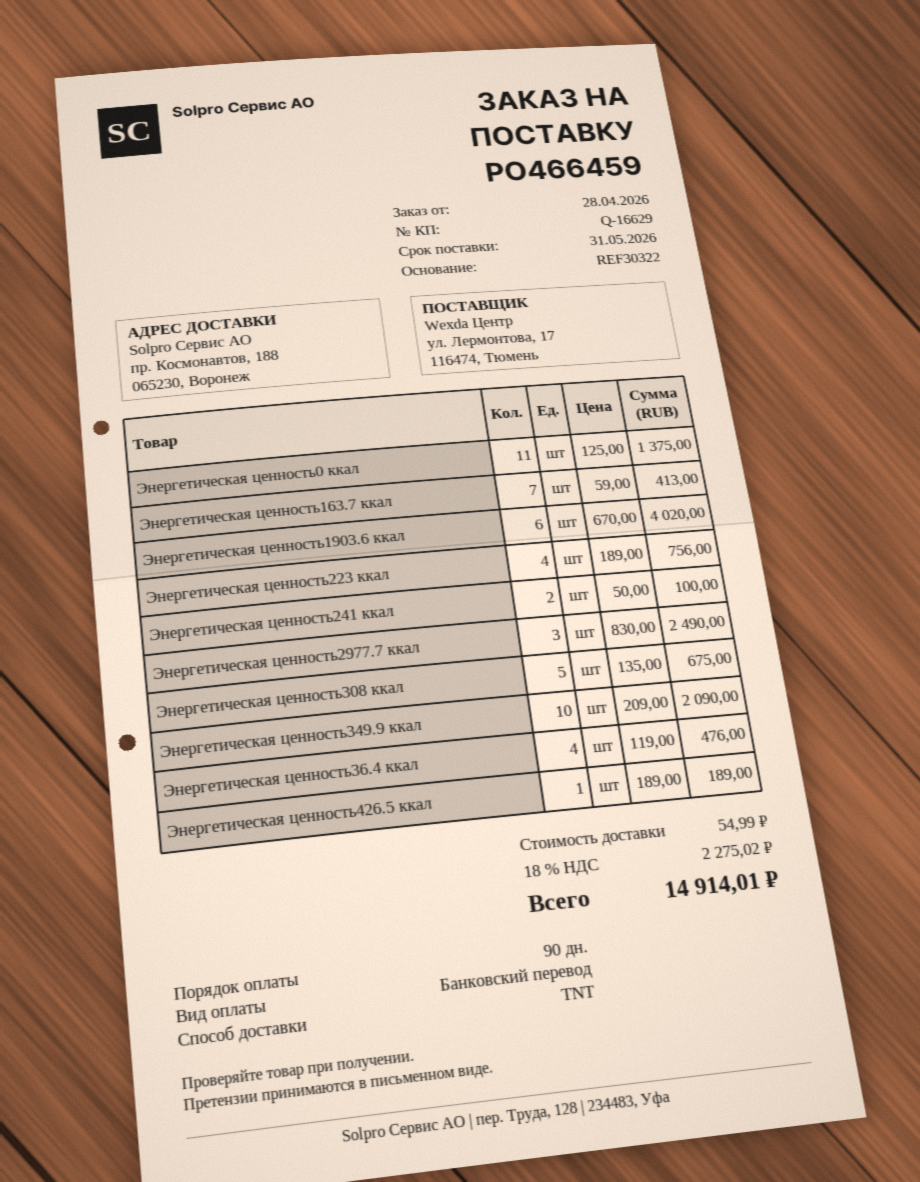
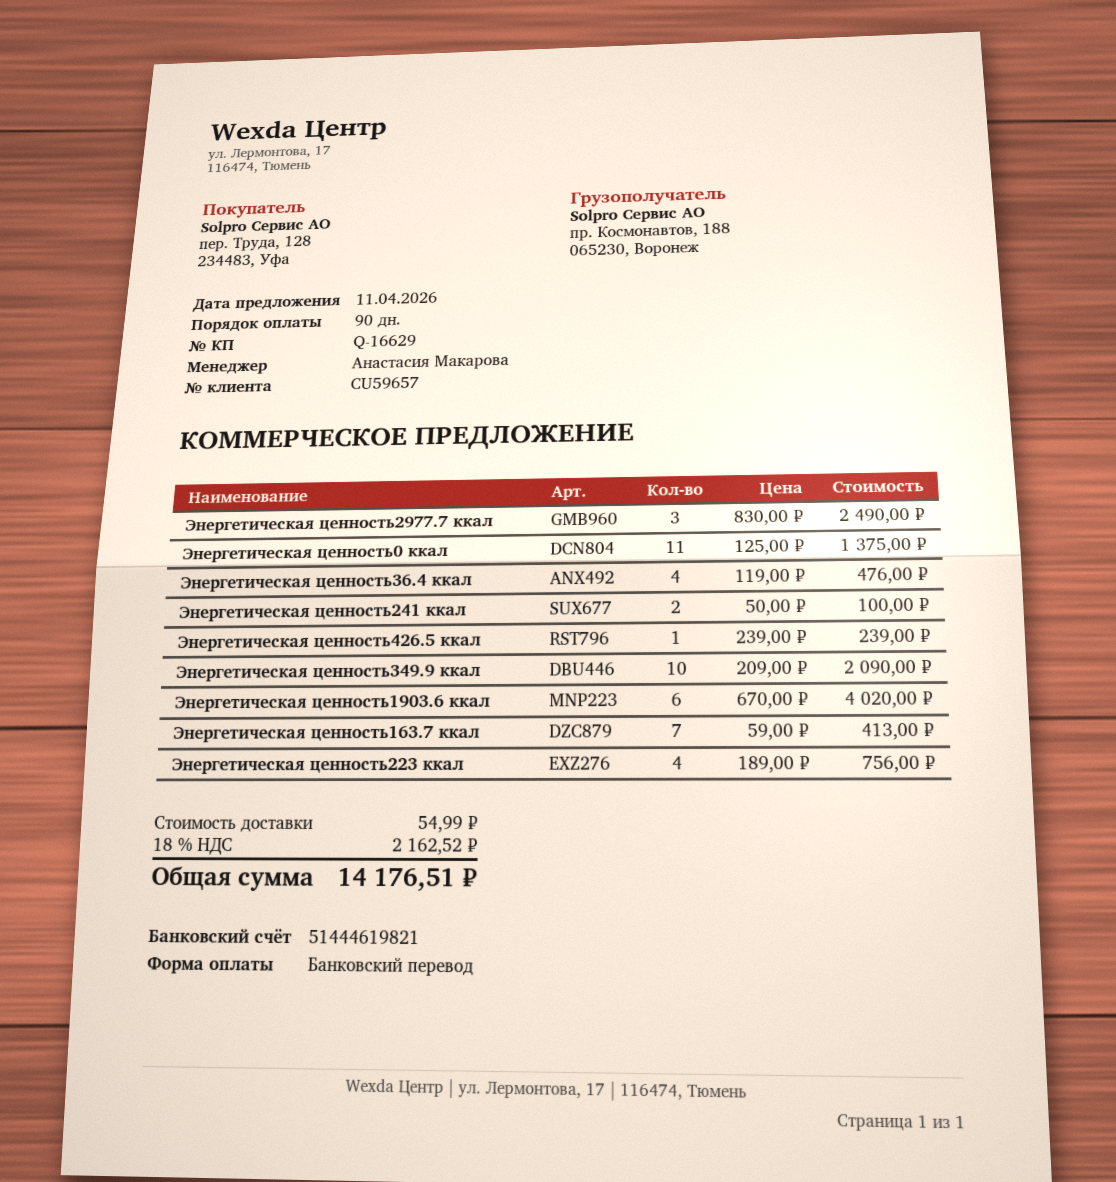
Энергетическая ценность308 ккал: 5 x 135.00 = 675.00 -> none
Энергетическая ценность426.5 ккал: 1 x 189.00 = 189.00 -> 1 x 239.00 = 239.00
tax: 18% = 2275.02 -> 18% = 2162.52
total: 14914.01 -> 14176.51

